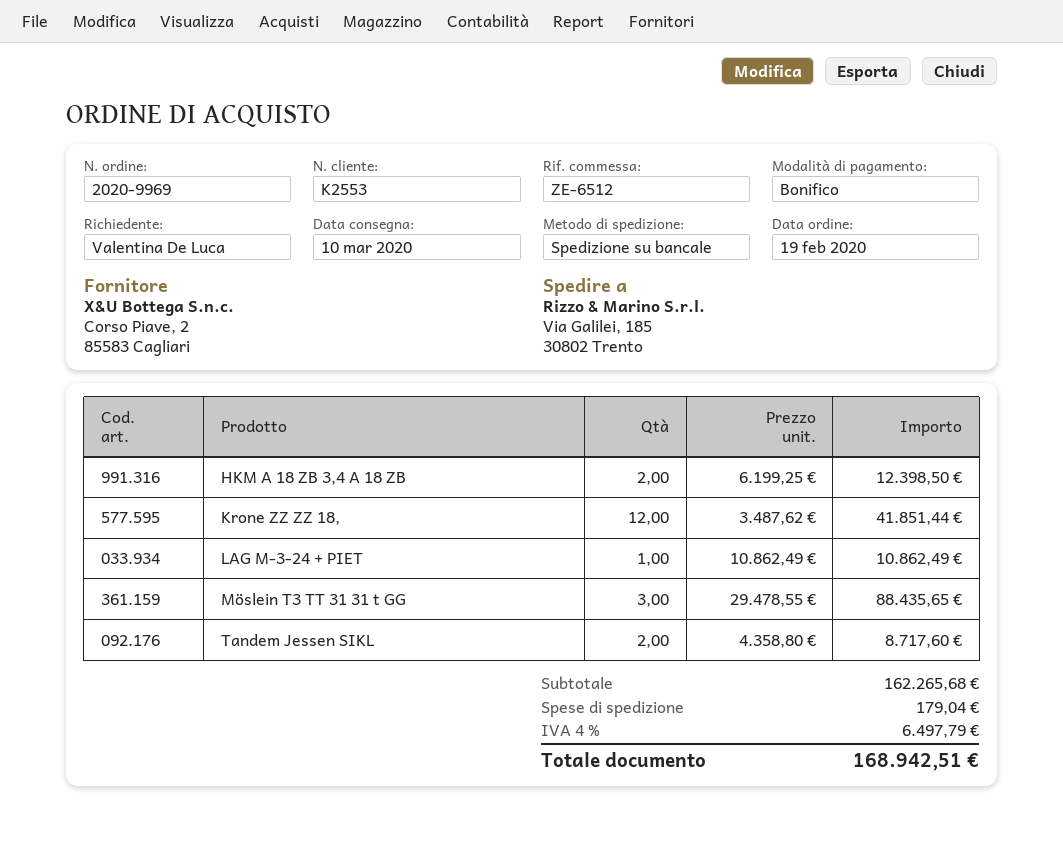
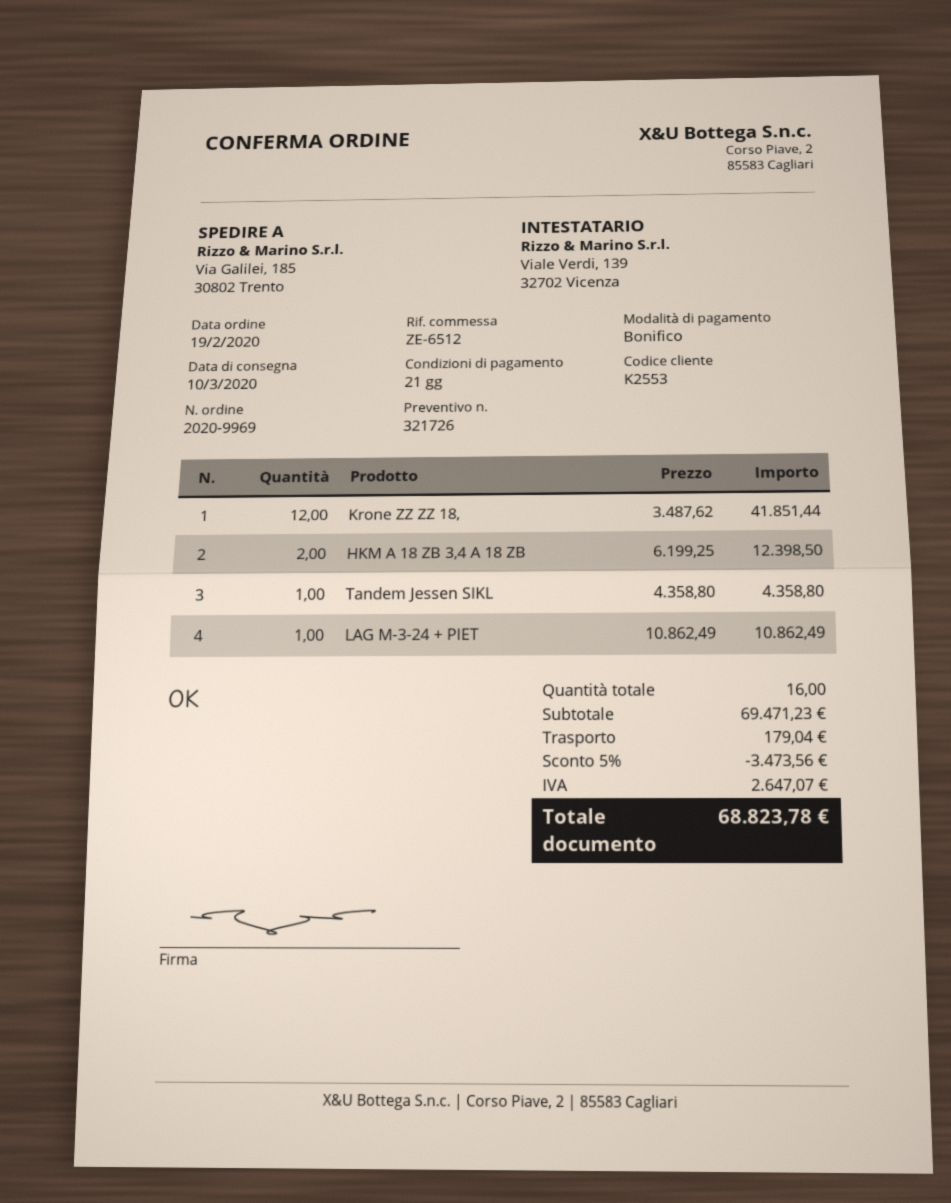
Möslein T3 TT 31 31 t GG: 3 x 29478.55 = 88435.65 -> none
Tandem Jessen SIKL: 2 x 4358.80 = 8717.60 -> 1 x 4358.80 = 4358.80
subtotal: 162265.68 -> 69471.23
discount: none -> 5% = 3473.56
tax: 6497.79 -> 2647.07
total: 168942.51 -> 68823.78

